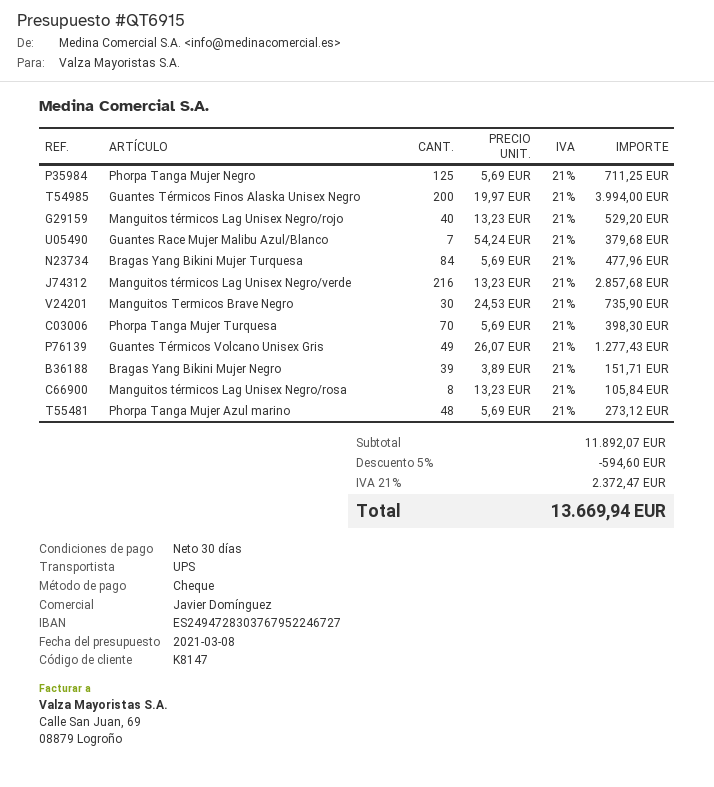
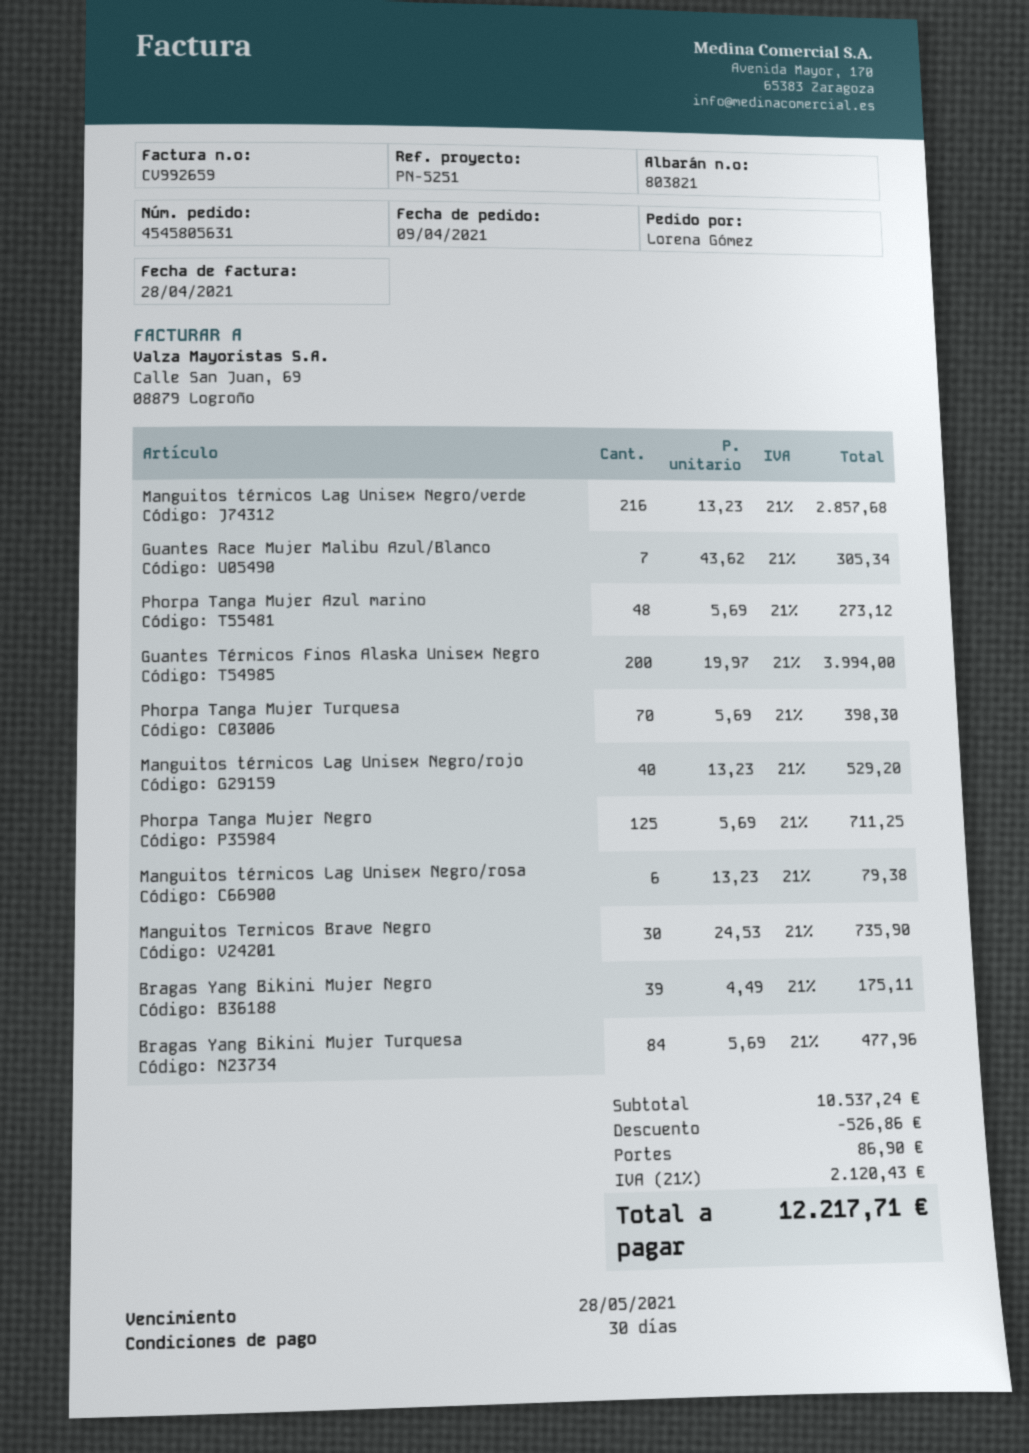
Guantes Race Mujer Malibu Azul/Blanco: 7 x 54.24 = 379.68 -> 7 x 43.62 = 305.34
Guantes Térmicos Volcano Unisex Gris: 49 x 26.07 = 1277.43 -> none
Bragas Yang Bikini Mujer Negro: 39 x 3.89 = 151.71 -> 39 x 4.49 = 175.11
Manguitos térmicos Lag Unisex Negro/rosa: 8 x 13.23 = 105.84 -> 6 x 13.23 = 79.38
subtotal: 11892.07 -> 10537.24
discount: 594.60 -> 526.86
shipping: none -> 86.90
tax: 21% = 2372.47 -> 21% = 2120.43
total: 13669.94 -> 12217.71

